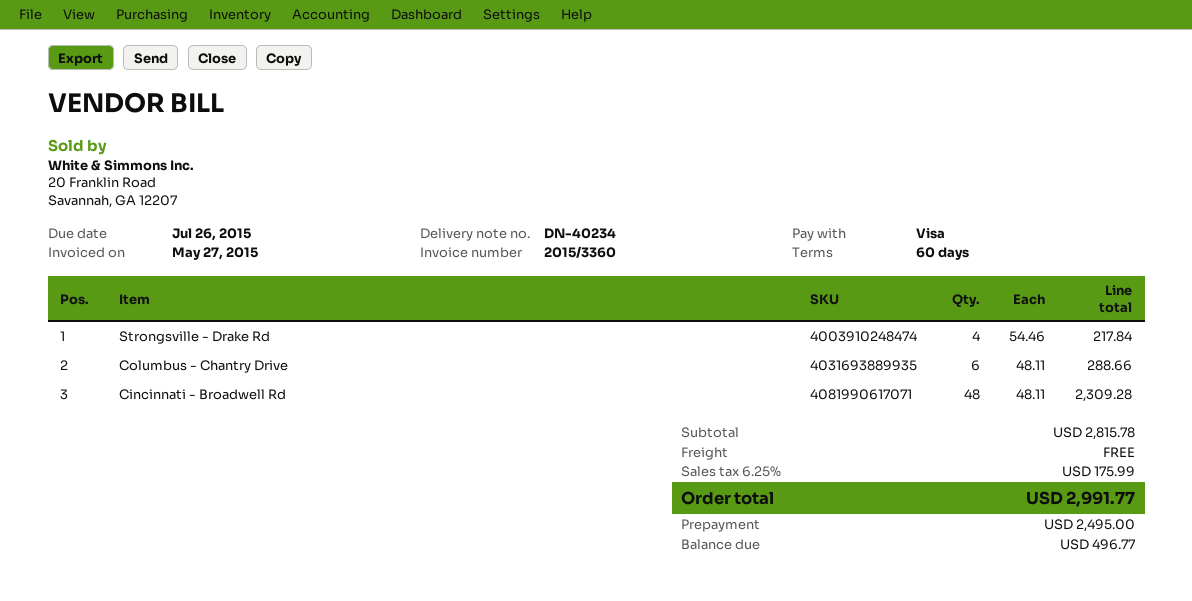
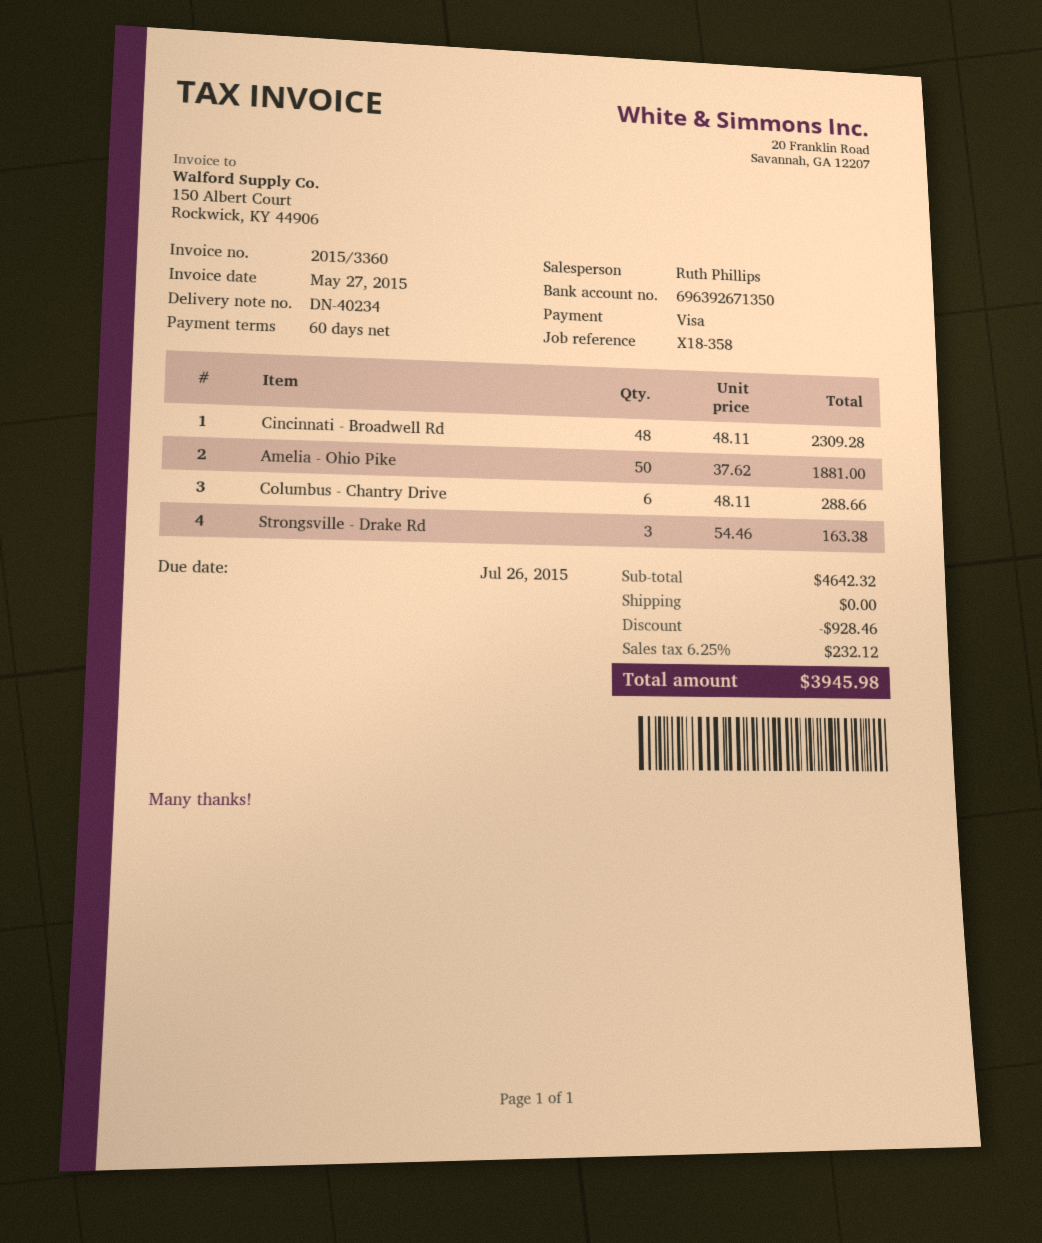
Strongsville - Drake Rd: 4 x 54.46 = 217.84 -> 3 x 54.46 = 163.38
Amelia - Ohio Pike: none -> 50 x 37.62 = 1881.00
subtotal: 2815.78 -> 4642.32
discount: none -> 928.46
tax: 6.25% = 175.99 -> 6.25% = 232.12
total: 2991.77 -> 3945.98

